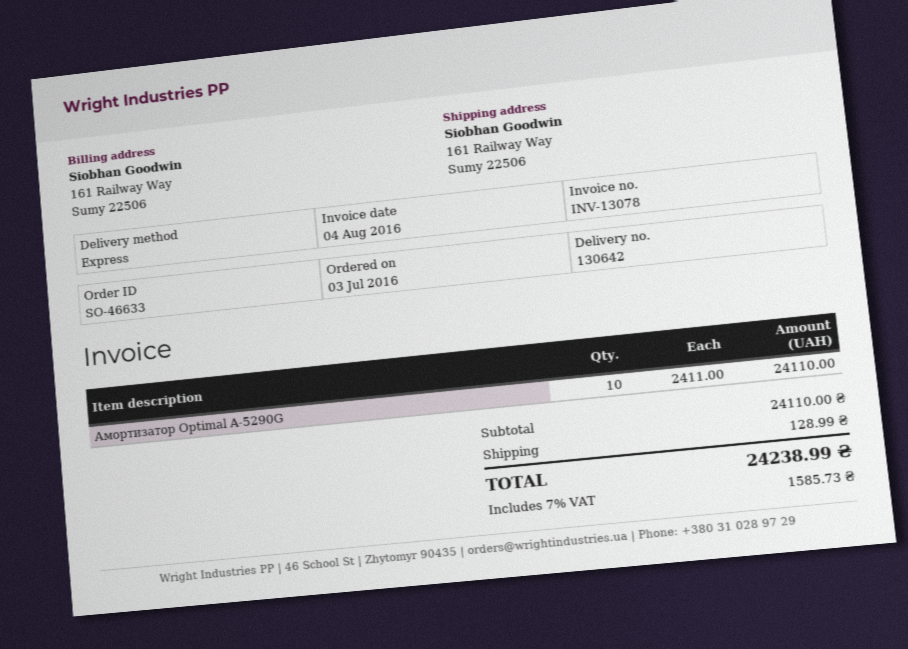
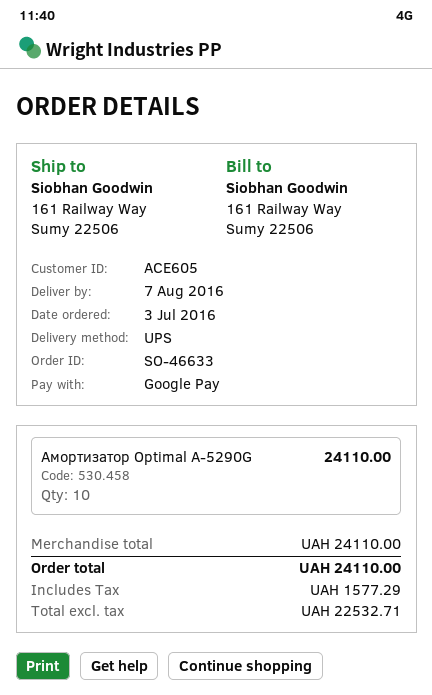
shipping method: express -> UPS
shipping: 128.99 -> none
tax: 1585.73 -> 1577.29
total: 24238.99 -> 24110.00

